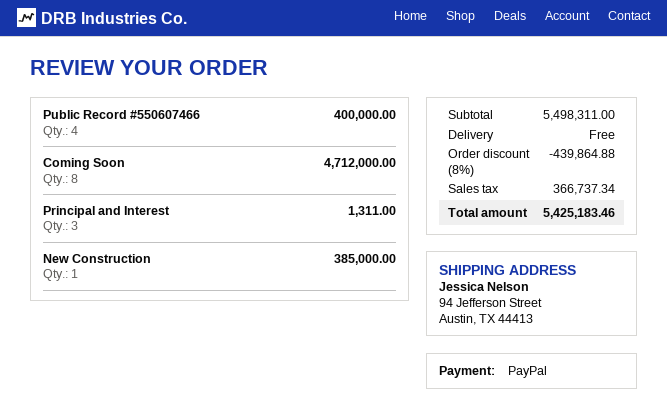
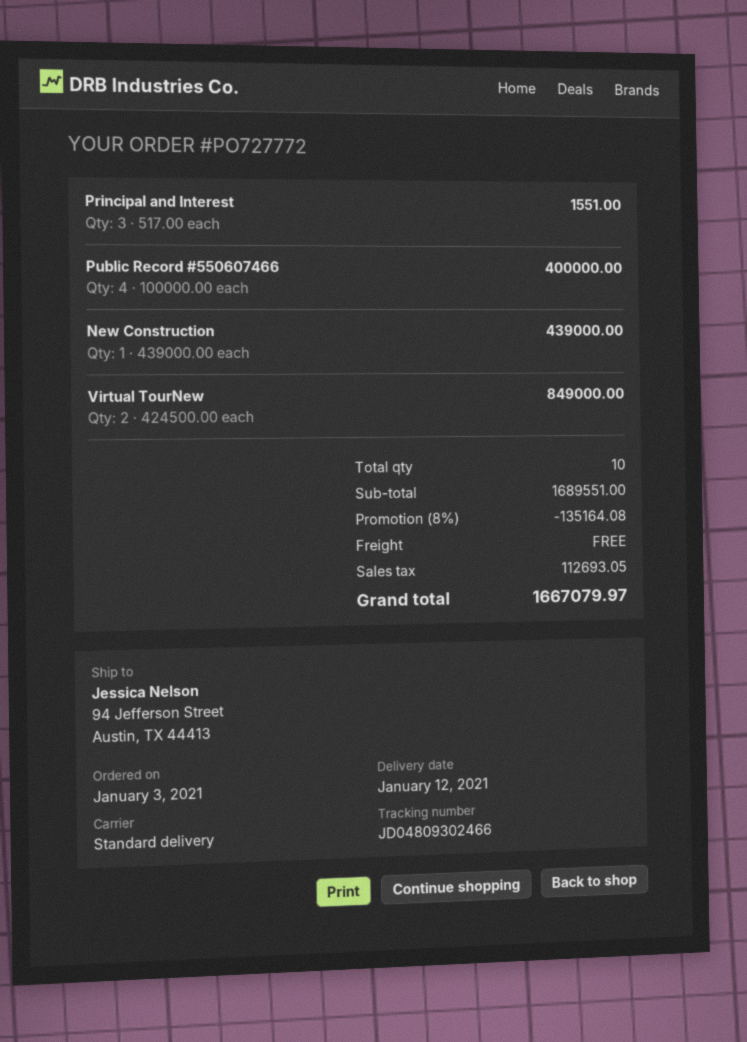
Coming Soon: 8 for 4712000.00 -> none
Principal and Interest: 3 for 1311.00 -> 3 for 1551.00
New Construction: 1 for 385000.00 -> 1 for 439000.00
Virtual TourNew: none -> 2 for 849000.00
subtotal: 5498311.00 -> 1689551.00
discount: 8% = 439864.88 -> 8% = 135164.08
tax: 366737.34 -> 112693.05
total: 5425183.46 -> 1667079.97

